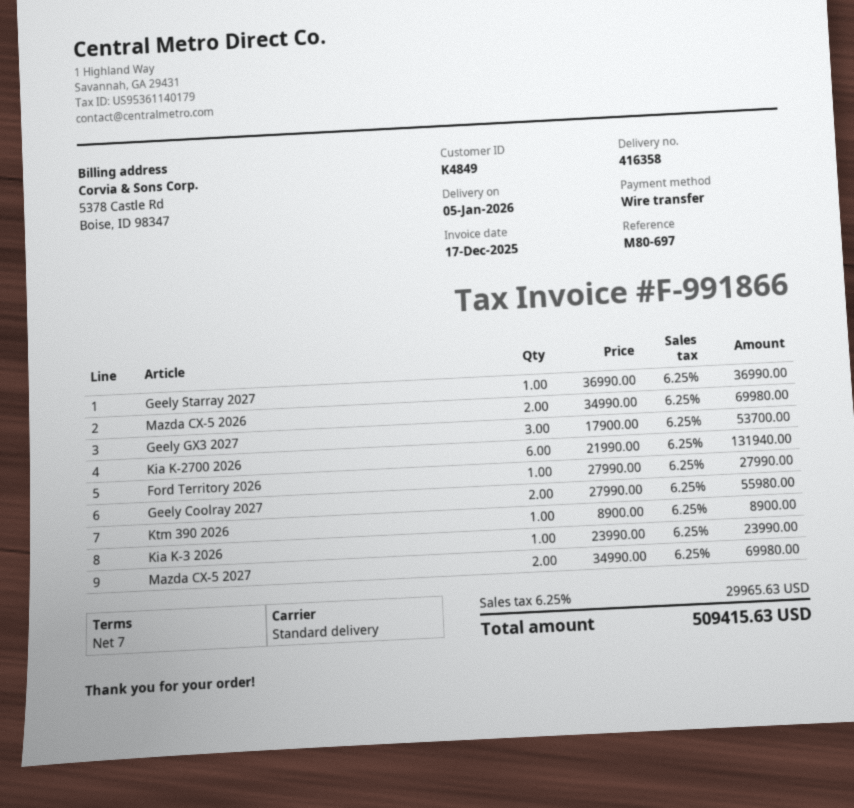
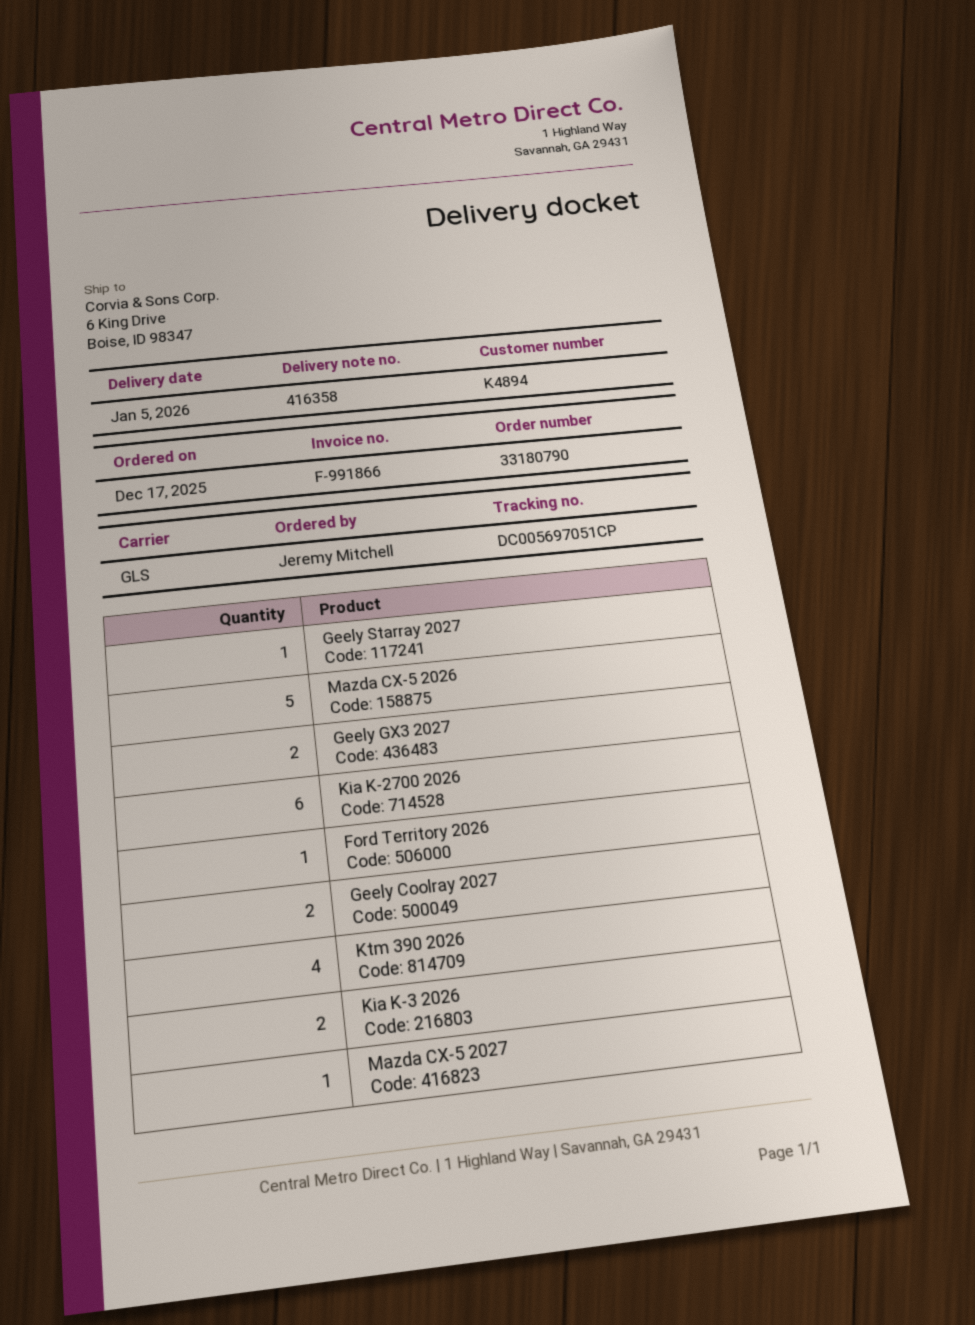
customer number: K4849 -> K4894
shipping method: standard -> GLS
Mazda CX-5 2026: 2 -> 5
Geely GX3 2027: 3 -> 2
Ktm 390 2026: 1 -> 4
Kia K-3 2026: 1 -> 2
Mazda CX-5 2027: 2 -> 1

